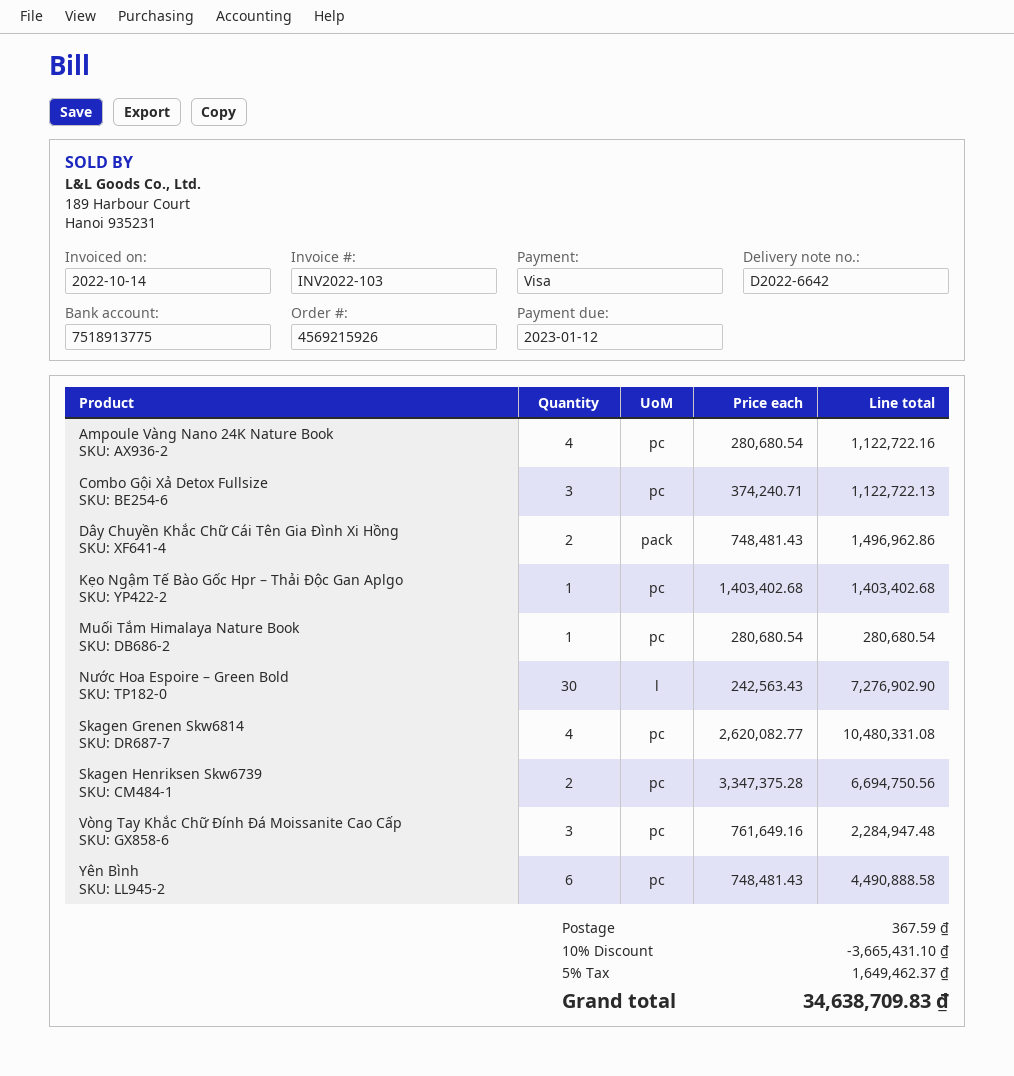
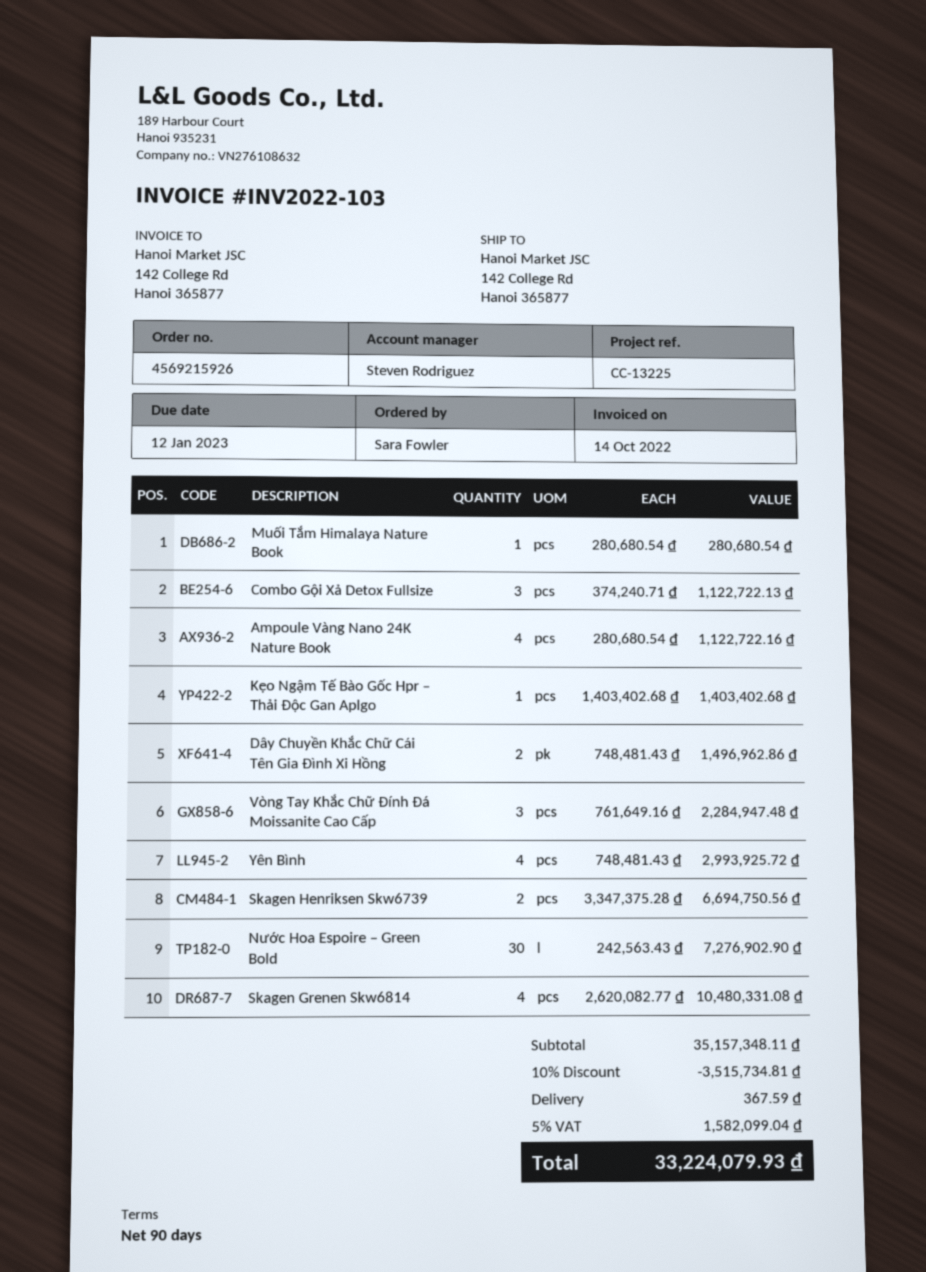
Yên Bình: 6 x 748481.43 = 4490888.58 -> 4 x 748481.43 = 2993925.72
discount: 10% = 3665431.10 -> 10% = 3515734.81
tax: 5% = 1649462.37 -> 5% = 1582099.04
total: 34638709.83 -> 33224079.93

